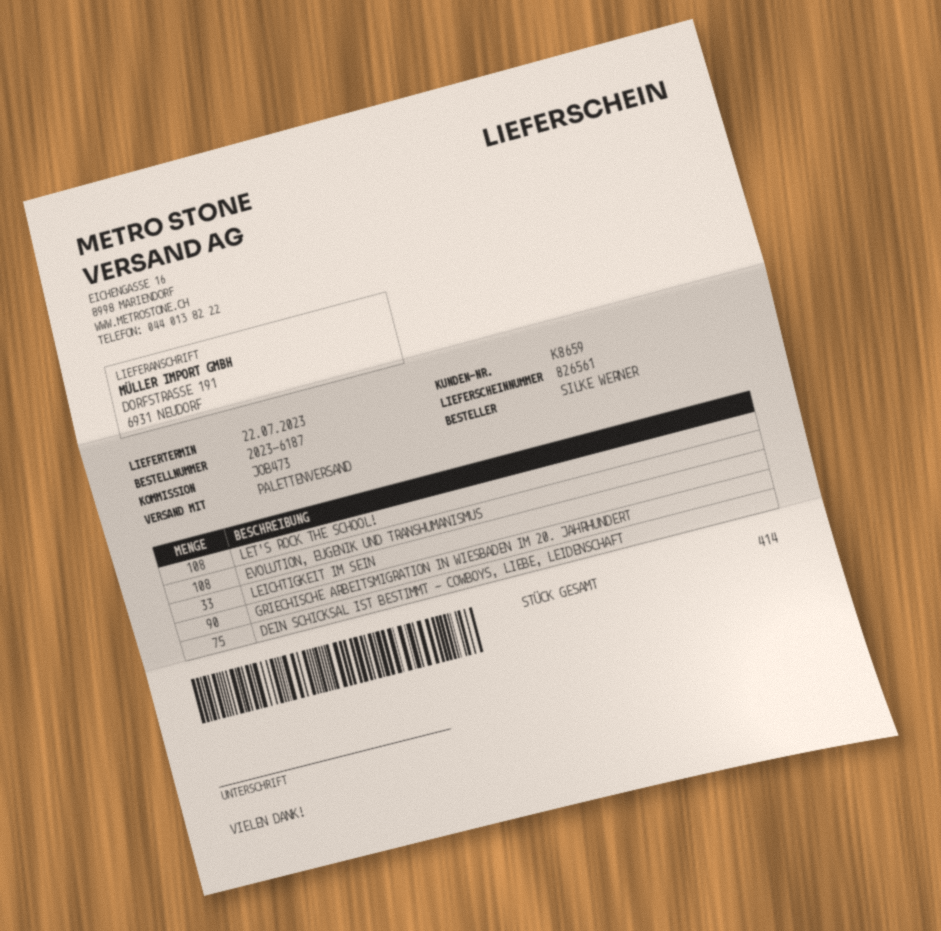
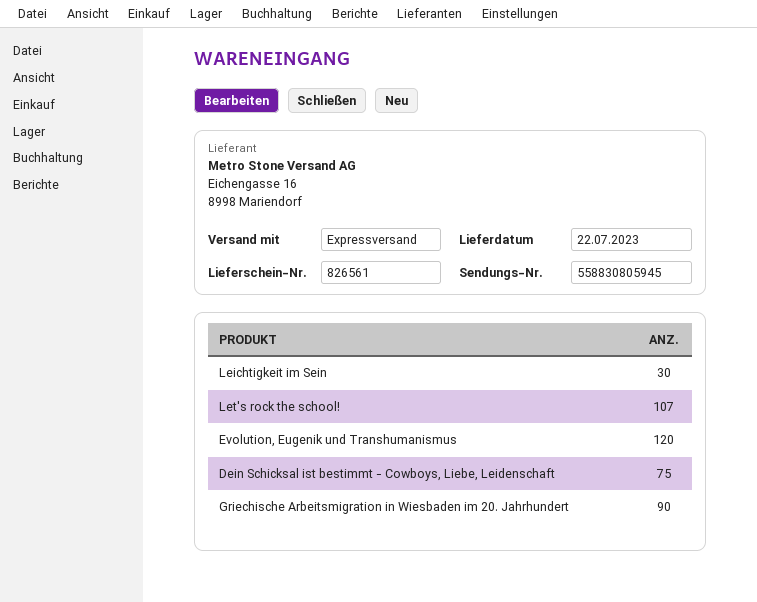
shipping method: pallet freight -> express
LET'S ROCK THE SCHOOL!: 108 -> 107
EVOLUTION, EUGENIK UND TRANSHUMANISMUS: 108 -> 120
LEICHTIGKEIT IM SEIN: 33 -> 30

